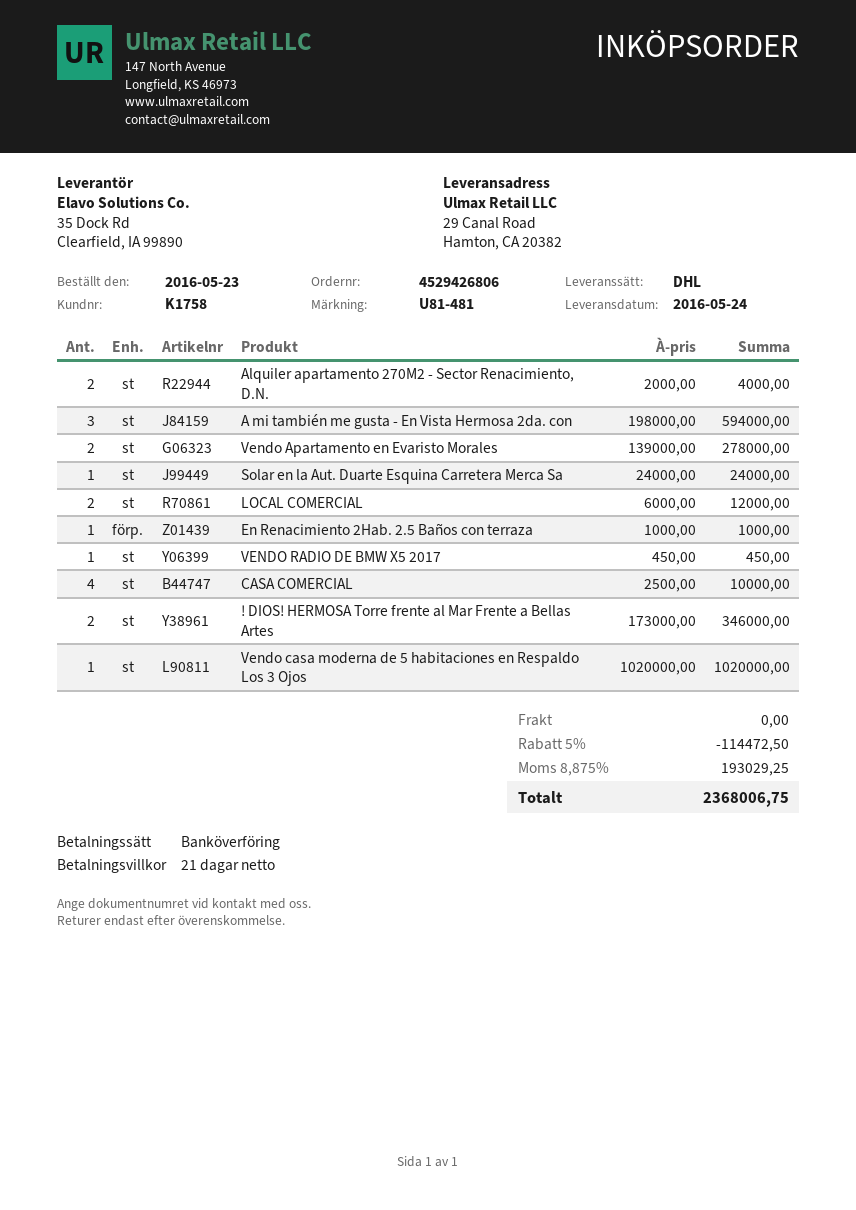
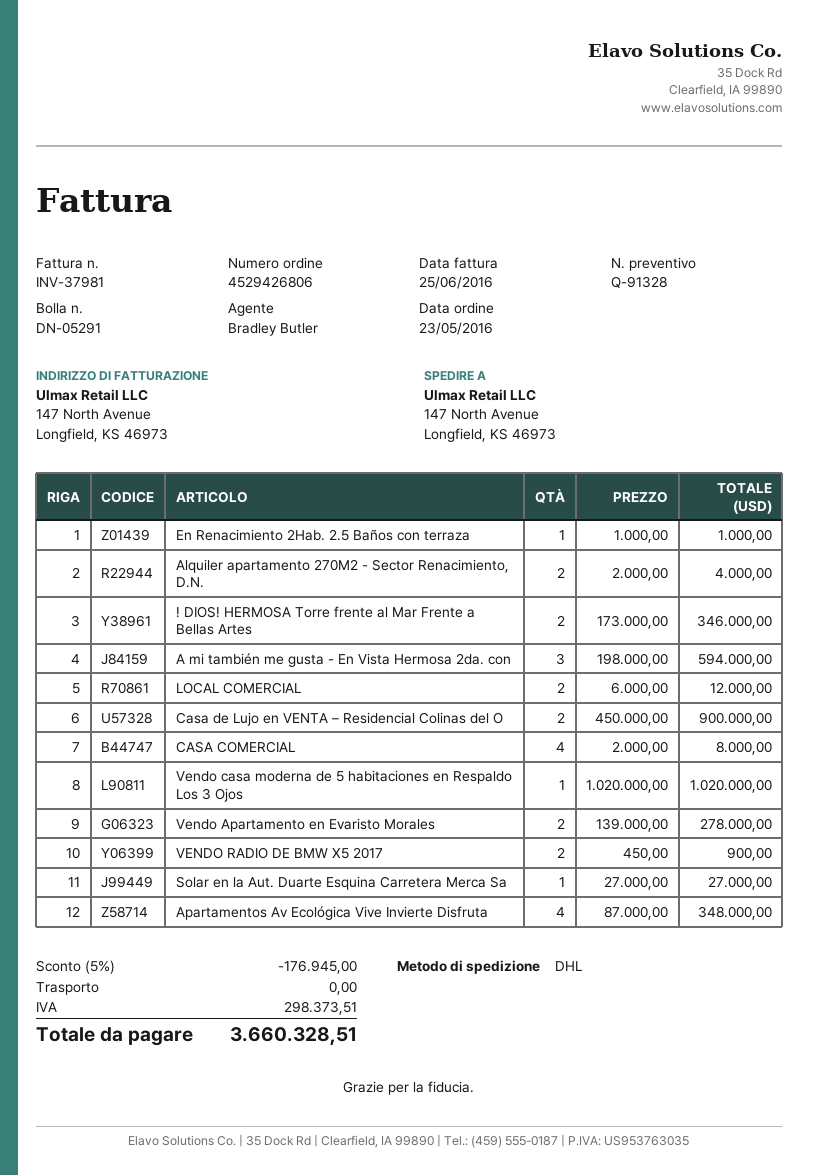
ship to: 29 Canal Road, Hamton, CA 20382 -> 147 North Avenue, Longfield, KS 46973
Solar en la Aut. Duarte Esquina Carretera Merca Sa: 1 x 24000.00 = 24000.00 -> 1 x 27000.00 = 27000.00
VENDO RADIO DE BMW X5 2017: 1 x 450.00 = 450.00 -> 2 x 450.00 = 900.00
CASA COMERCIAL: 4 x 2500.00 = 10000.00 -> 4 x 2000.00 = 8000.00
Casa de Lujo en VENTA – Residencial Colinas del O: none -> 2 x 450000.00 = 900000.00
Apartamentos Av Ecológica Vive Invierte Disfruta: none -> 4 x 87000.00 = 348000.00
discount: 5% = 114472.50 -> 5% = 176945.00
tax: 193029.25 -> 298373.51
total: 2368006.75 -> 3660328.51

